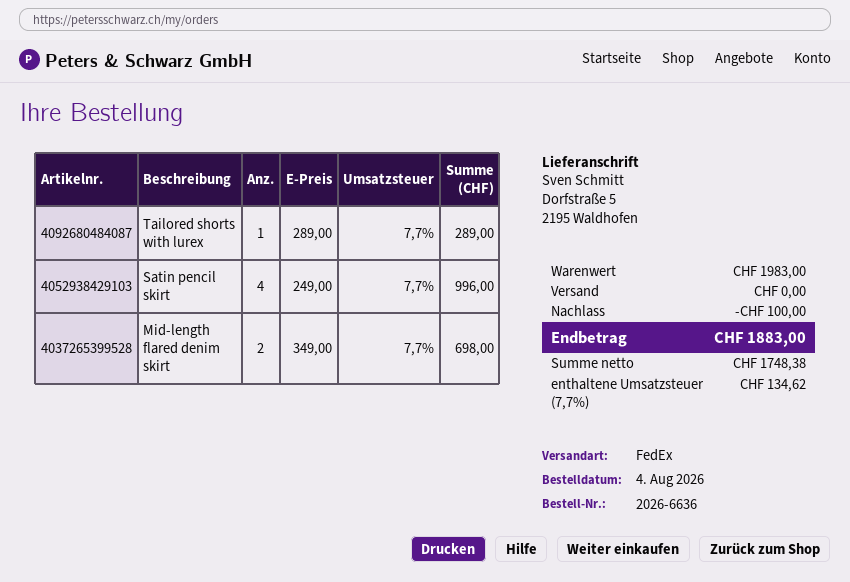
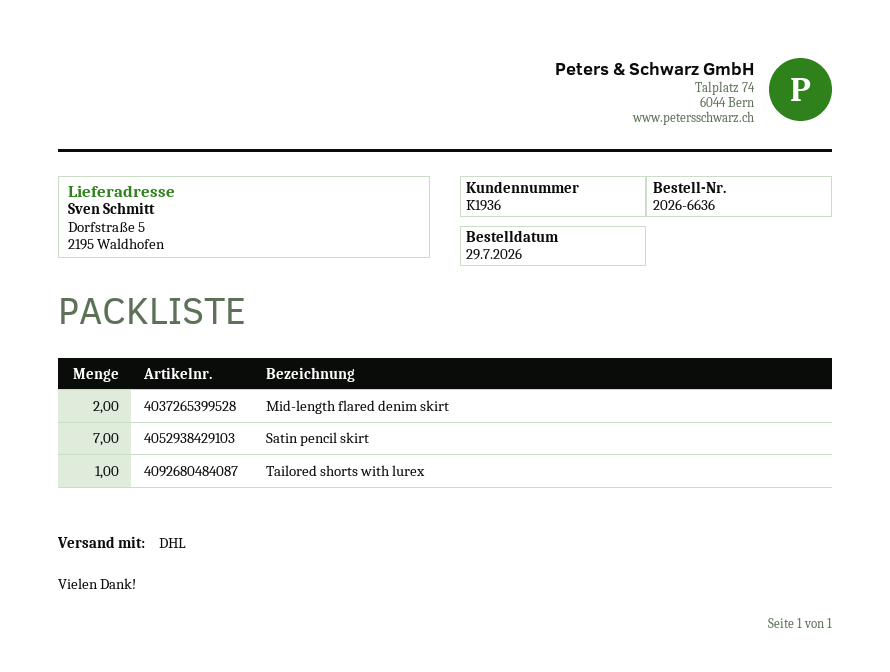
order date: 2026-08-04 -> 2026-07-29
shipping method: FedEx -> DHL
Satin pencil skirt: 4 -> 7

